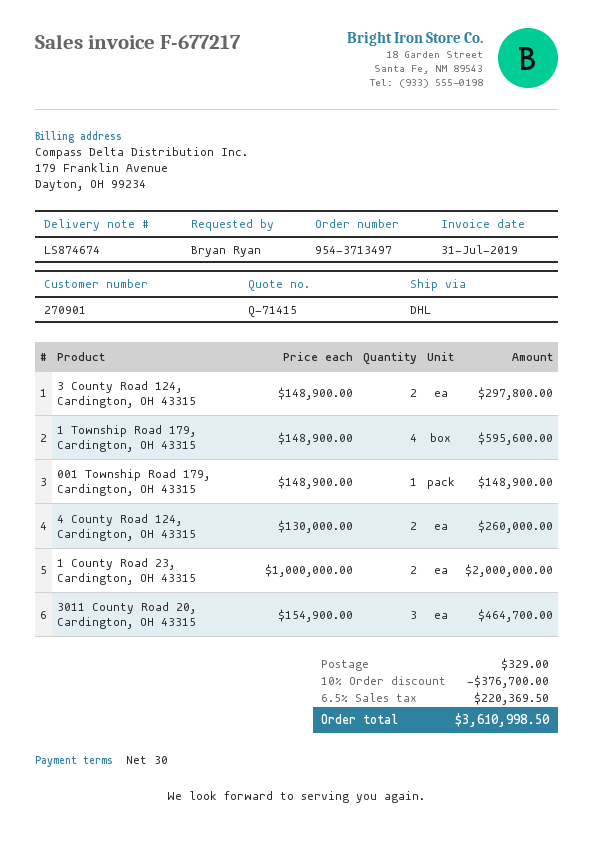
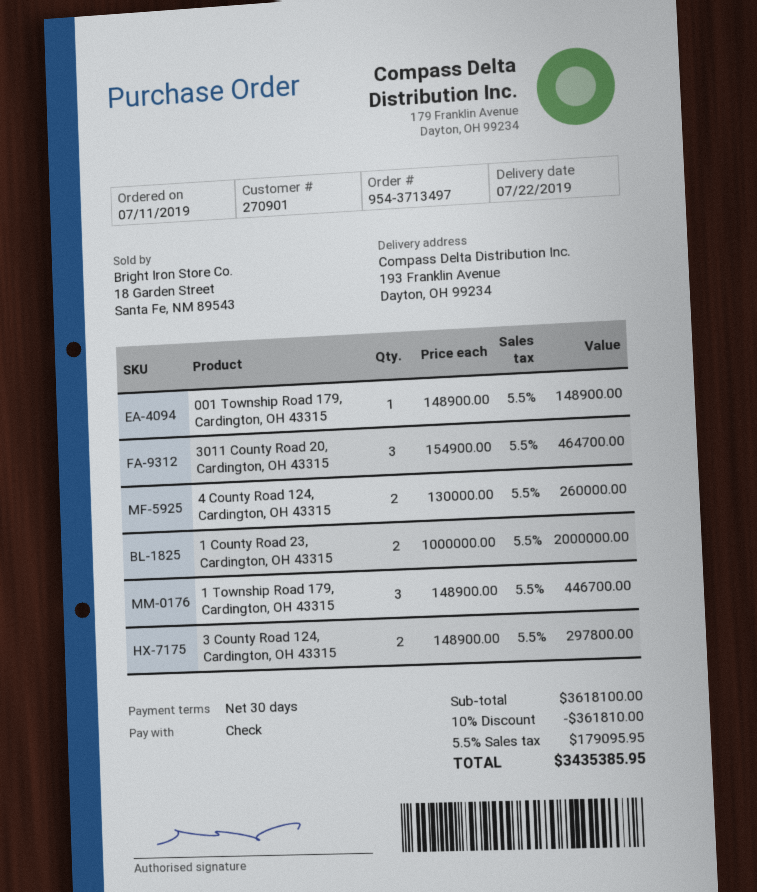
1 Township Road 179, Cardington, OH 43315: 4 x 148900.00 = 595600.00 -> 3 x 148900.00 = 446700.00
discount: 10% = 376700.00 -> 10% = 361810.00
shipping: 329.00 -> none
tax: 6.5% = 220369.50 -> 5.5% = 179095.95
total: 3610998.50 -> 3435385.95

